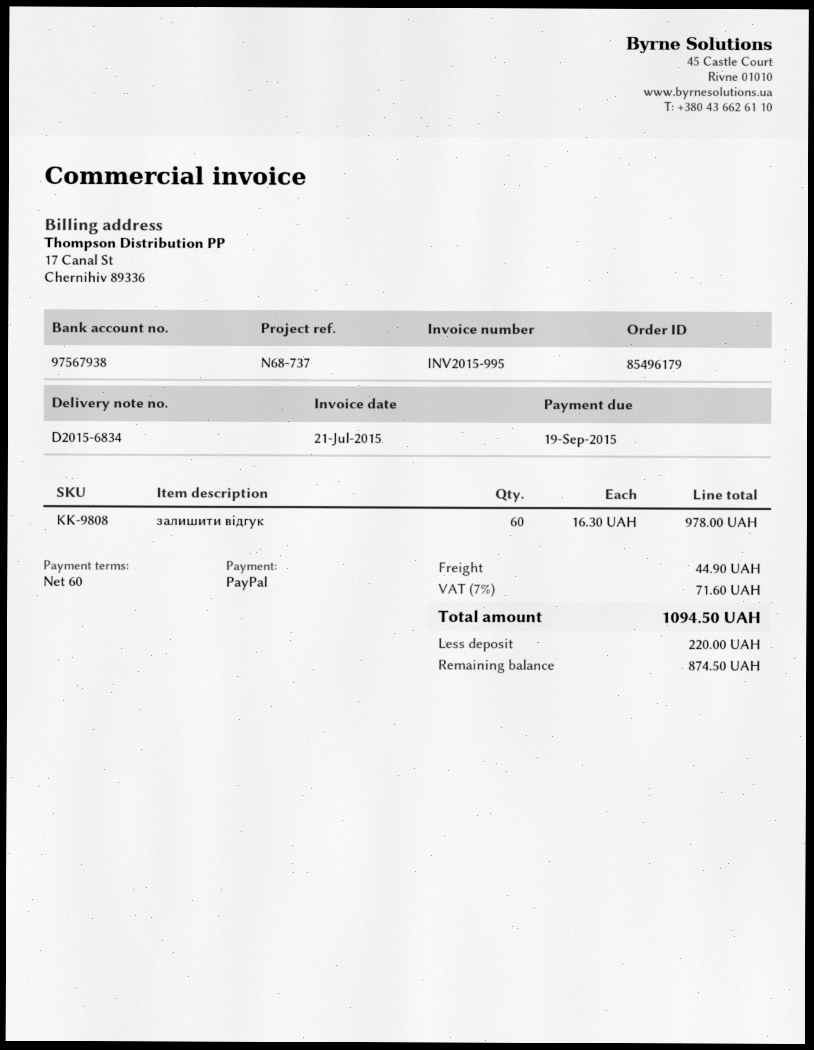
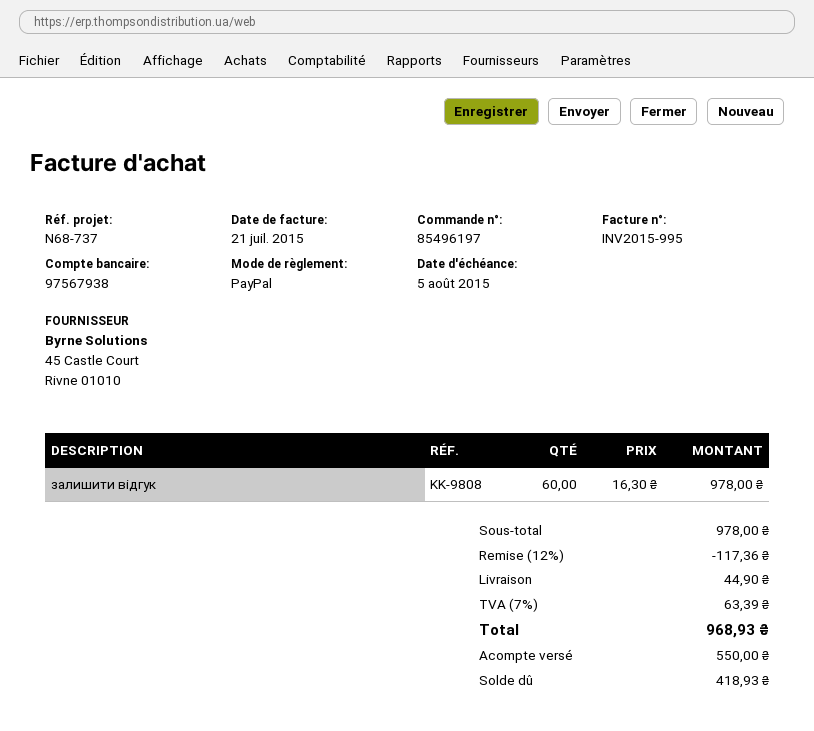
order number: 85496179 -> 85496197
due date: 2015-09-19 -> 2015-08-05
discount: none -> 12% = 117.36
tax: 7% = 71.60 -> 7% = 63.39
total: 1094.50 -> 968.93
deposit: 220.00 -> 550.00
balance: 874.50 -> 418.93

